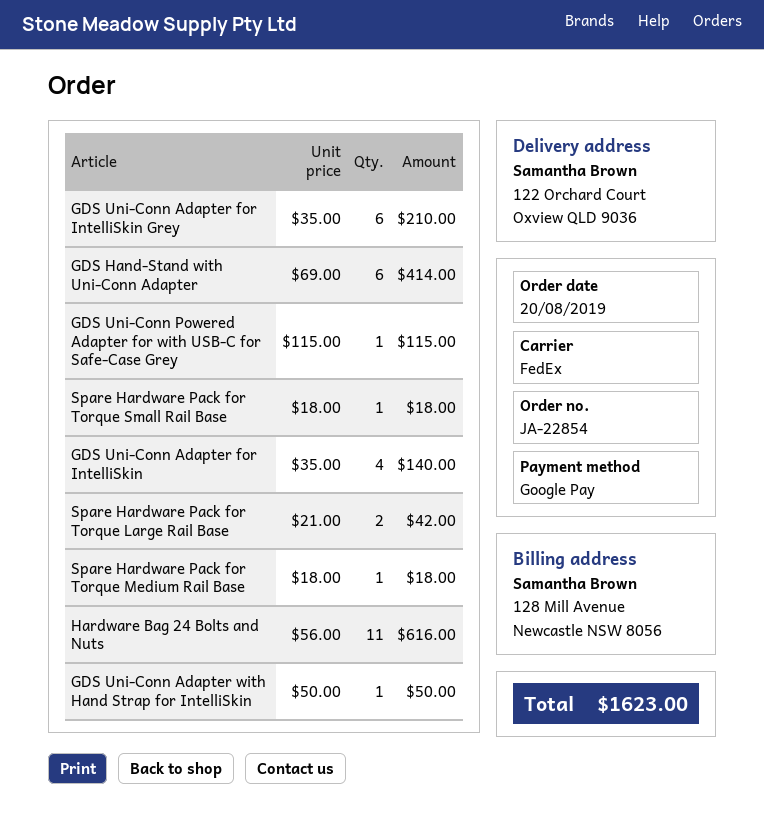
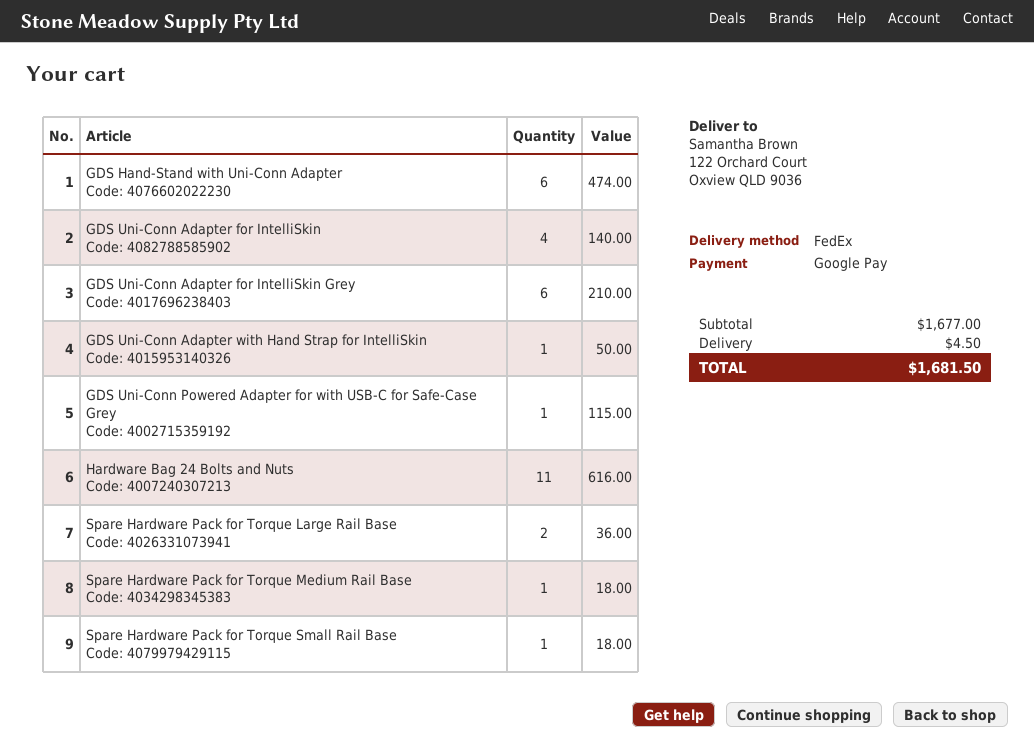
GDS Hand-Stand with Uni-Conn Adapter: 6 for 414.00 -> 6 for 474.00
Spare Hardware Pack for Torque Large Rail Base: 2 for 42.00 -> 2 for 36.00
shipping: none -> 4.50
total: 1623.00 -> 1681.50

